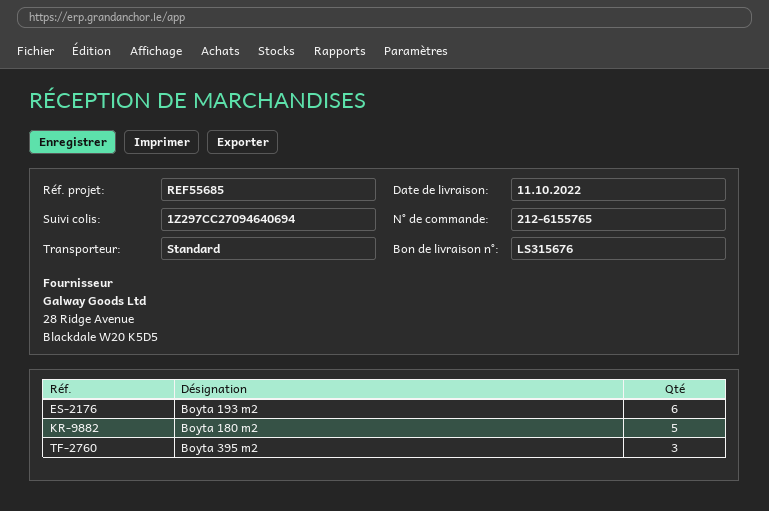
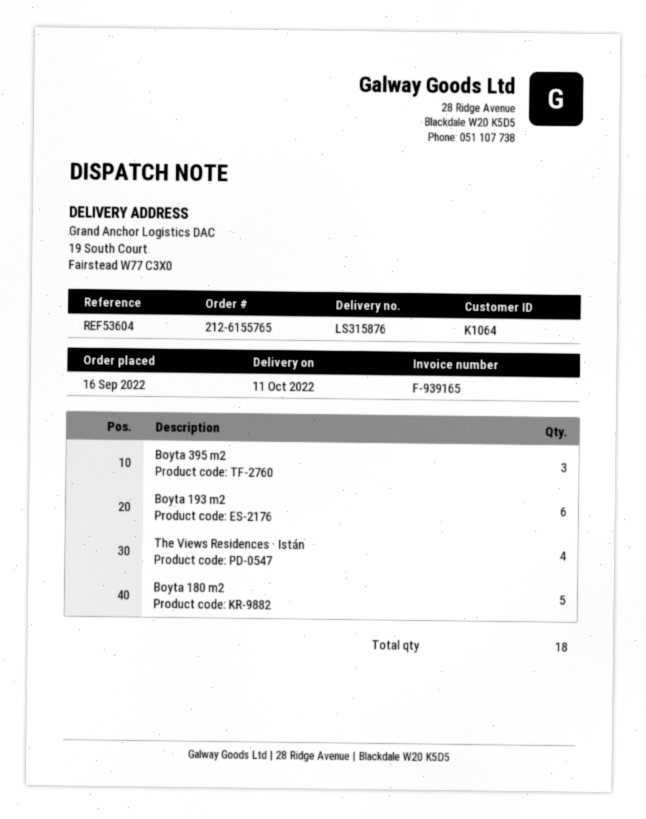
delivery note number: LS315676 -> LS315876
reference: REF55685 -> REF53604
The Views Residences · Istán: none -> 4

